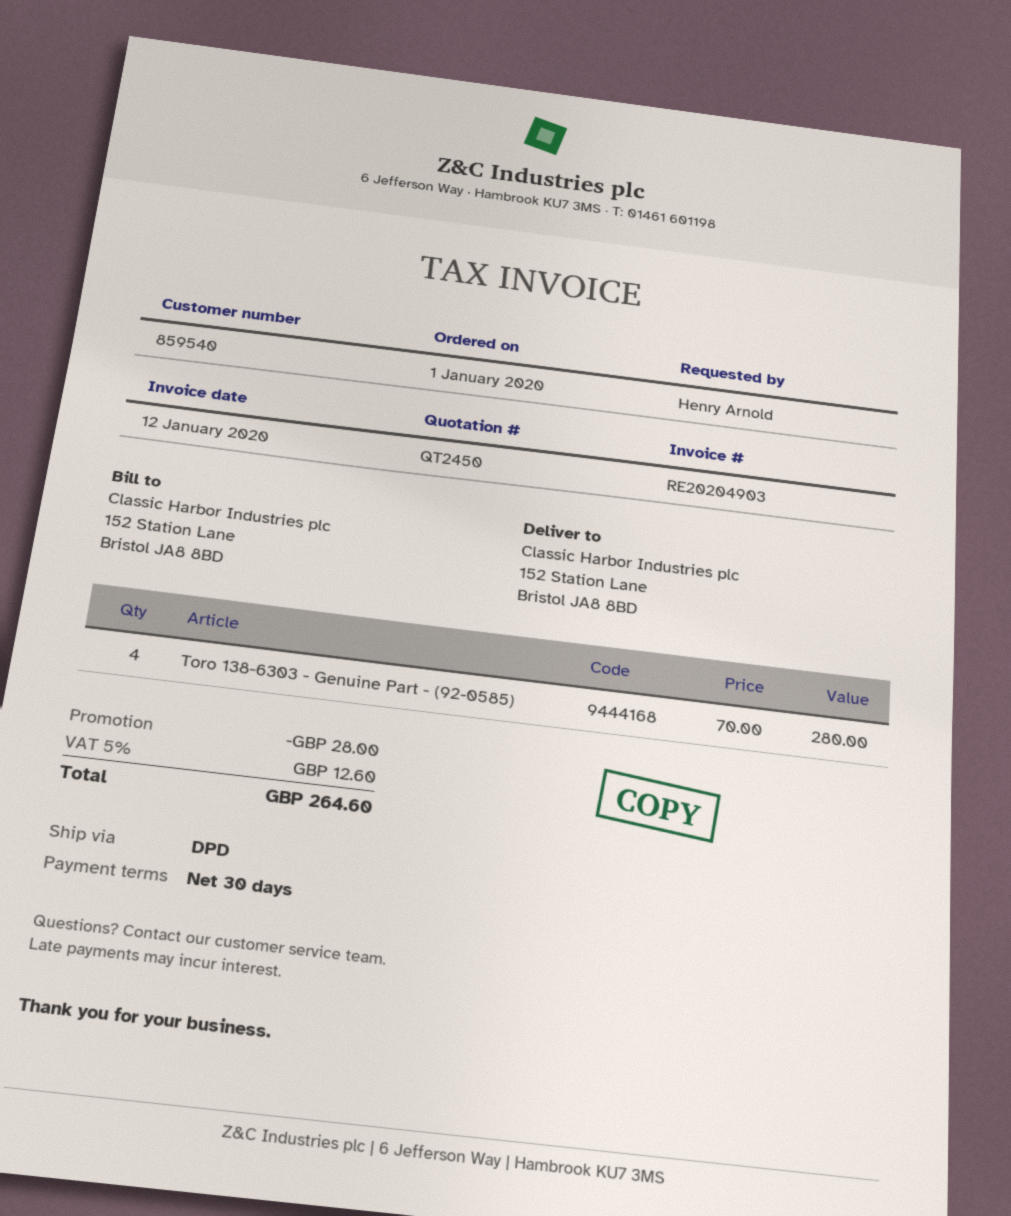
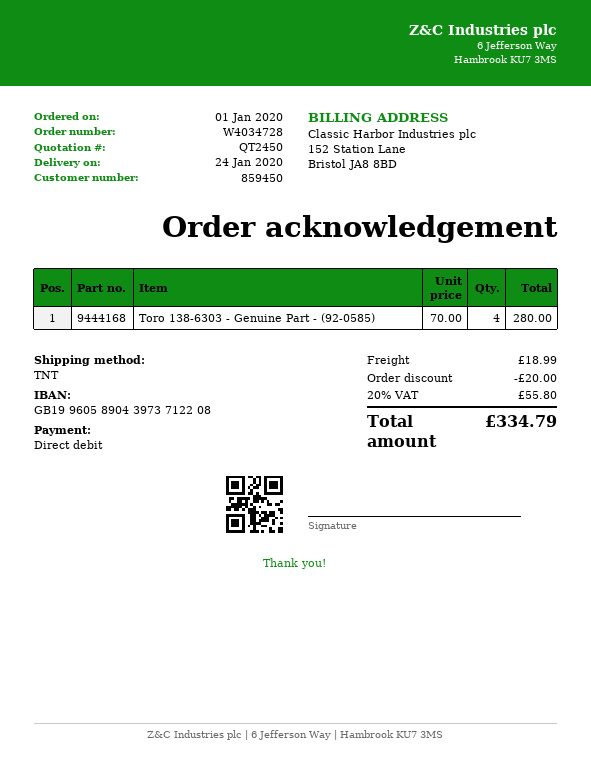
customer number: 859540 -> 859450
shipping method: DPD -> TNT
discount: 28.00 -> 20.00
shipping: none -> 18.99
tax: 5% = 12.60 -> 20% = 55.80
total: 264.60 -> 334.79

